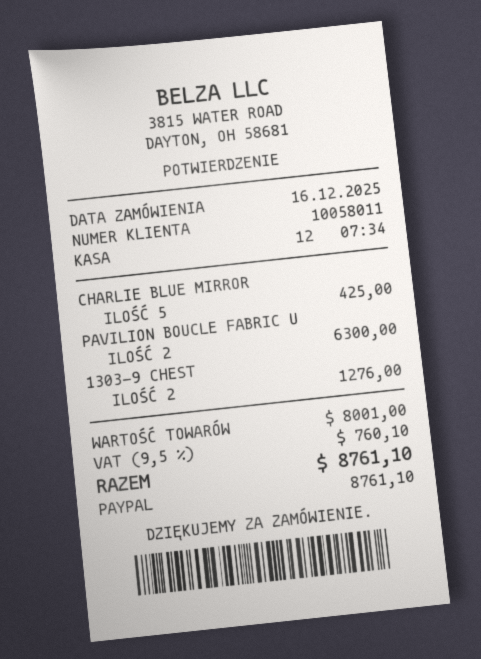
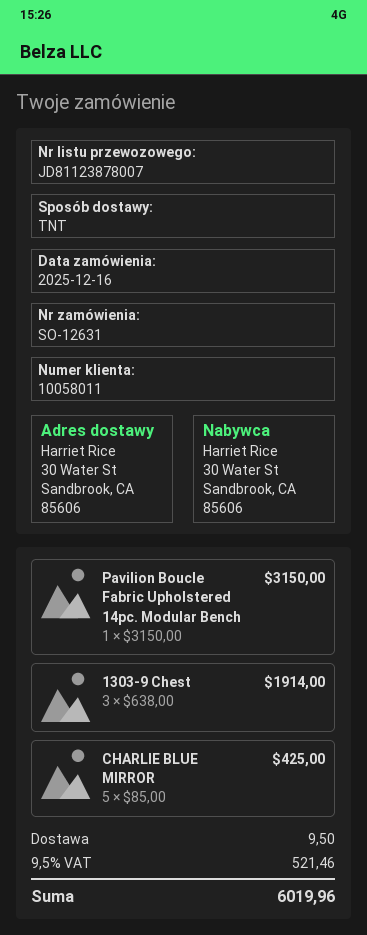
PAVILION BOUCLE FABRIC U: 2 for 6300.00 -> 1 for 3150.00
1303-9 CHEST: 2 for 1276.00 -> 3 for 1914.00
shipping: none -> 9.50
tax: 9.5% = 760.10 -> 9.5% = 521.46
total: 8761.10 -> 6019.96

